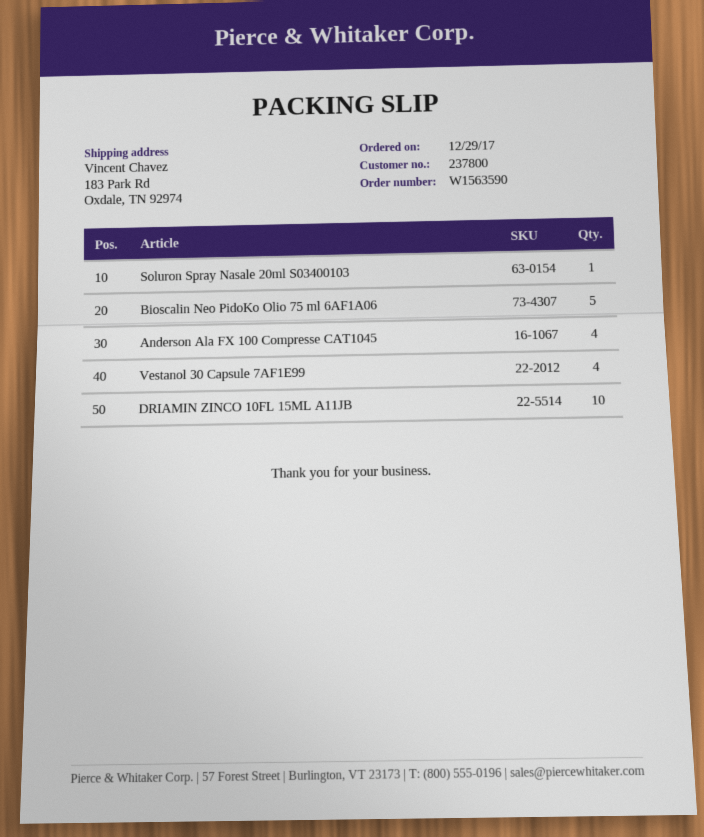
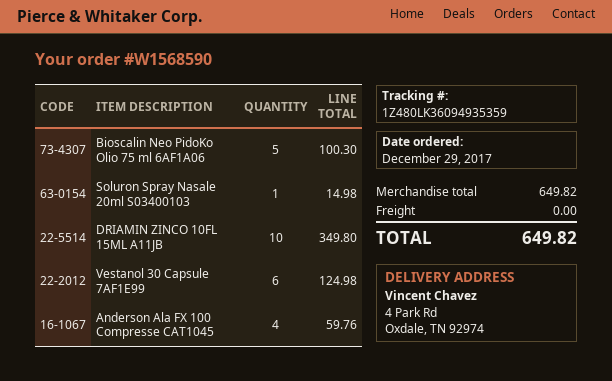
order number: W1563590 -> W1568590
ship to: 183 Park Rd, Oxdale, TN 92974 -> 4 Park Rd, Oxdale, TN 92974
Vestanol 30 Capsule 7AF1E99: 4 -> 6

